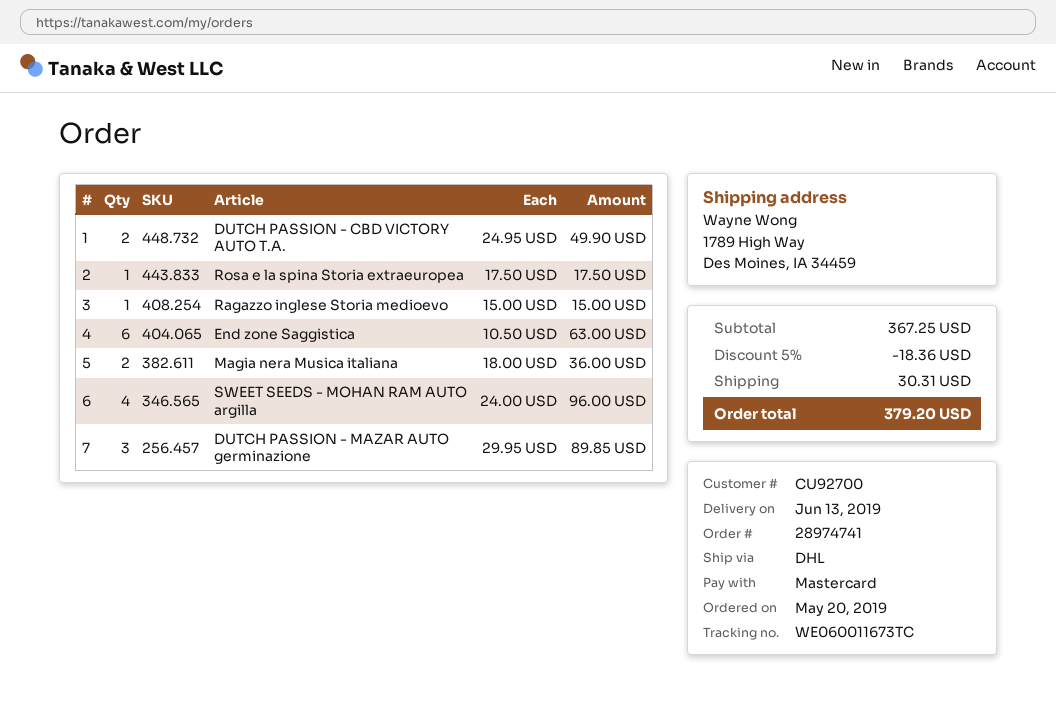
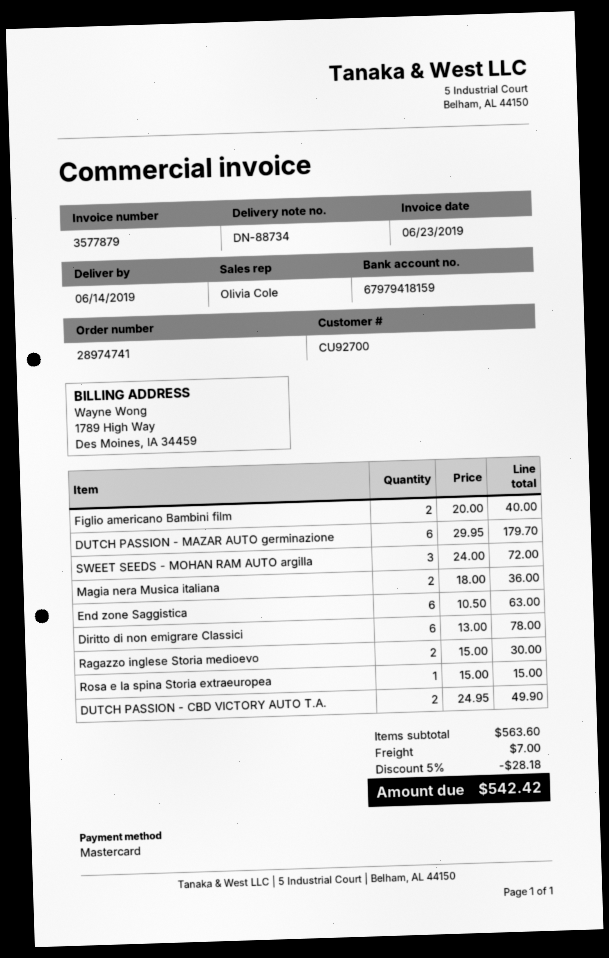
delivery date: 2019-06-13 -> 2019-06-14
Rosa e la spina Storia extraeuropea: 1 x 17.50 = 17.50 -> 1 x 15.00 = 15.00
Ragazzo inglese Storia medioevo: 1 x 15.00 = 15.00 -> 2 x 15.00 = 30.00
SWEET SEEDS - MOHAN RAM AUTO argilla: 4 x 24.00 = 96.00 -> 3 x 24.00 = 72.00
DUTCH PASSION - MAZAR AUTO germinazione: 3 x 29.95 = 89.85 -> 6 x 29.95 = 179.70
Figlio americano Bambini film: none -> 2 x 20.00 = 40.00
Diritto di non emigrare Classici: none -> 6 x 13.00 = 78.00
subtotal: 367.25 -> 563.60
discount: 5% = 18.36 -> 5% = 28.18
shipping: 30.31 -> 7.00
total: 379.20 -> 542.42

